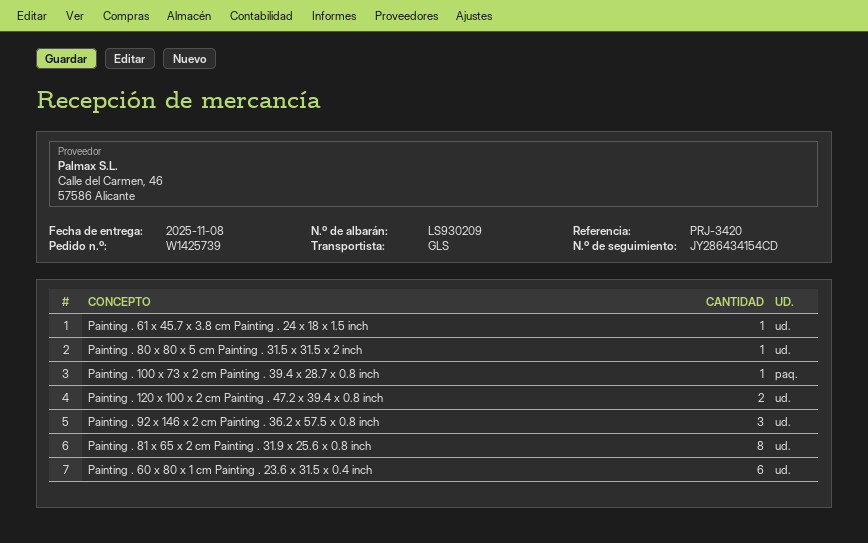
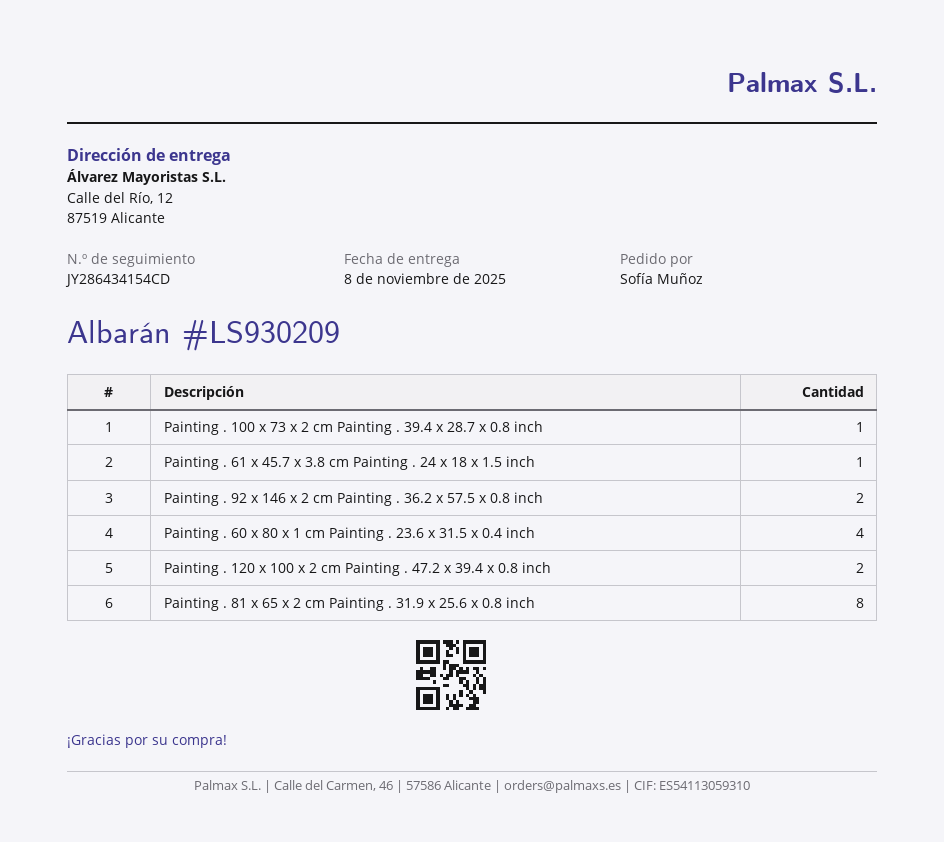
Painting . 80 x 80 x 5 cm Painting . 31.5 x 31.5 x 2 inch: 1 -> none
Painting . 92 x 146 x 2 cm Painting . 36.2 x 57.5 x 0.8 inch: 3 -> 2
Painting . 60 x 80 x 1 cm Painting . 23.6 x 31.5 x 0.4 inch: 6 -> 4

